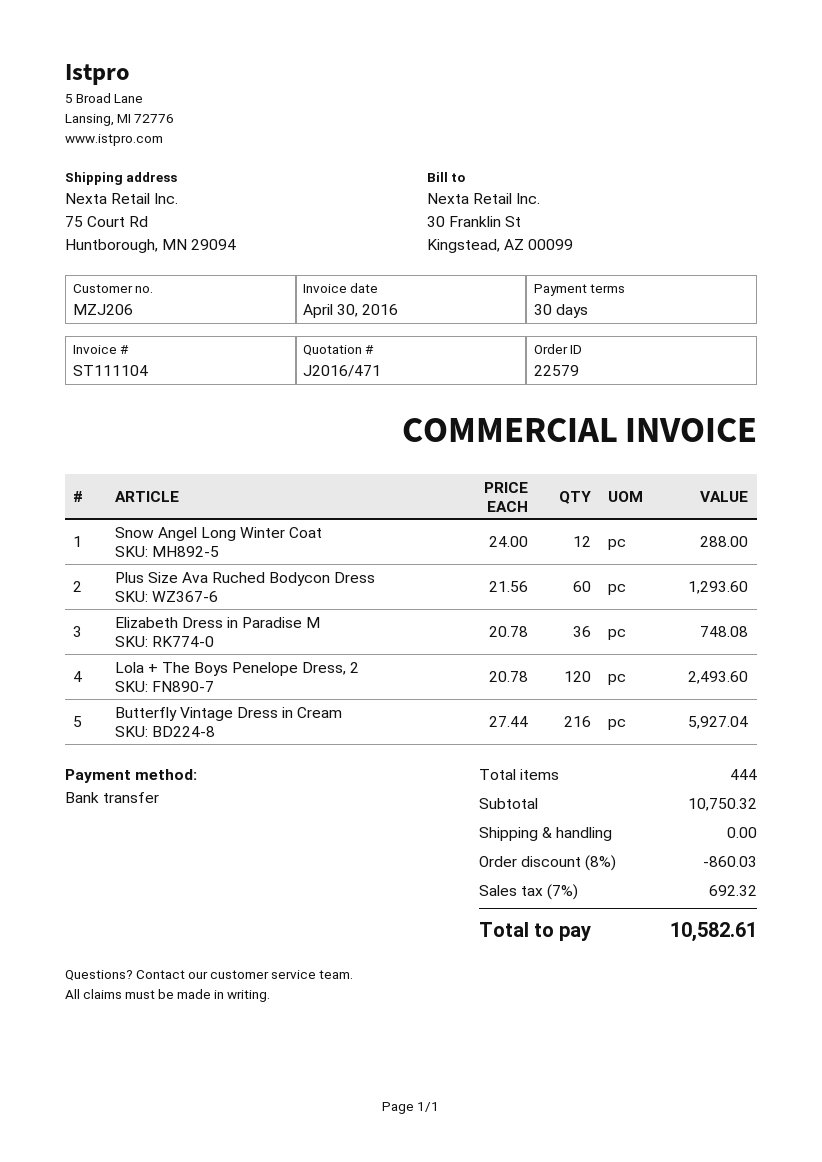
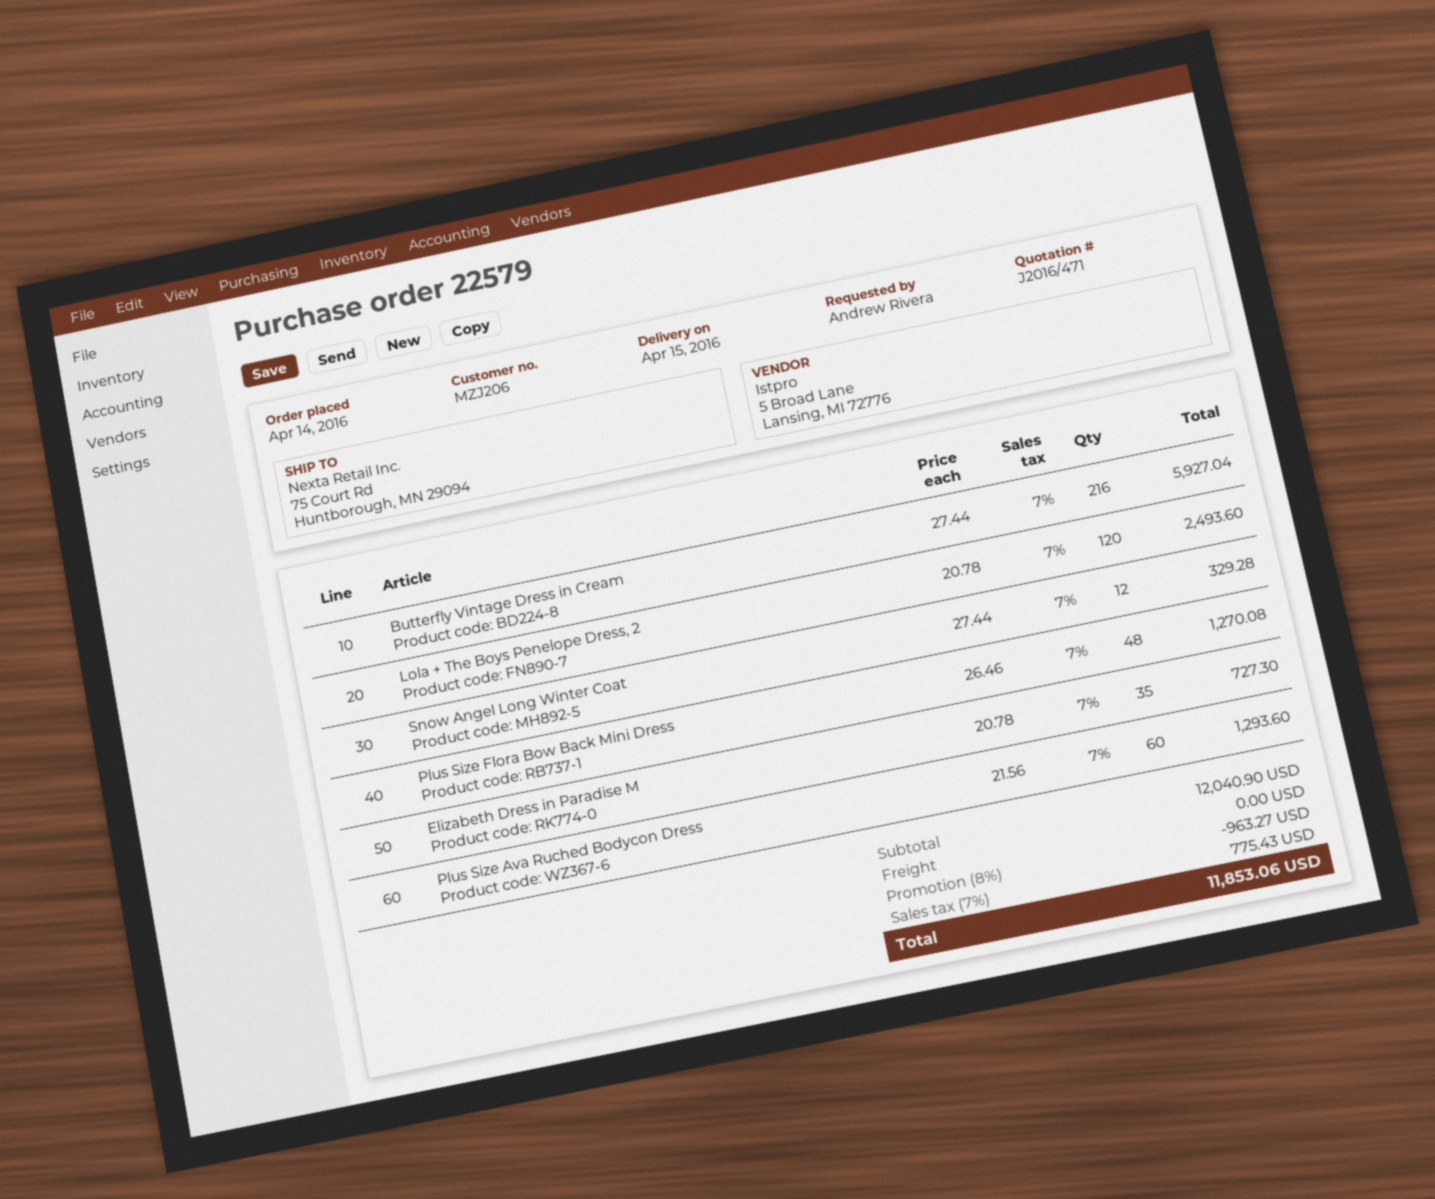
Snow Angel Long Winter Coat: 12 x 24.00 = 288.00 -> 12 x 27.44 = 329.28
Elizabeth Dress in Paradise M: 36 x 20.78 = 748.08 -> 35 x 20.78 = 727.30
Plus Size Flora Bow Back Mini Dress: none -> 48 x 26.46 = 1270.08
subtotal: 10750.32 -> 12040.90
discount: 8% = 860.03 -> 8% = 963.27
tax: 7% = 692.32 -> 7% = 775.43
total: 10582.61 -> 11853.06

